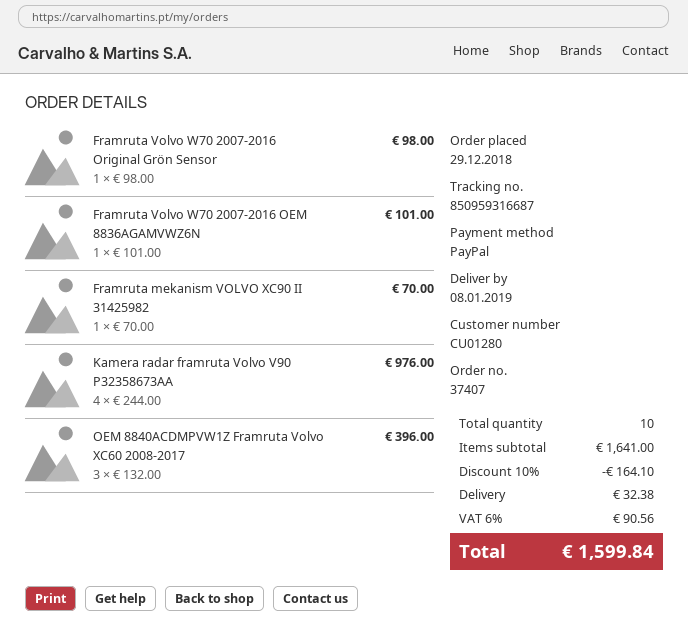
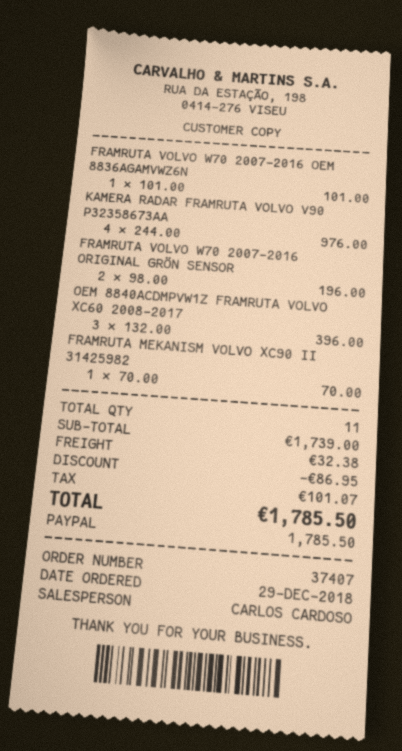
Framruta Volvo W70 2007-2016 Original Grön Sensor: 1 x 98.00 = 98.00 -> 2 x 98.00 = 196.00
total quantity: 10 -> 11
subtotal: 1641.00 -> 1739.00
discount: 164.10 -> 86.95
tax: 90.56 -> 101.07
total: 1599.84 -> 1785.50

